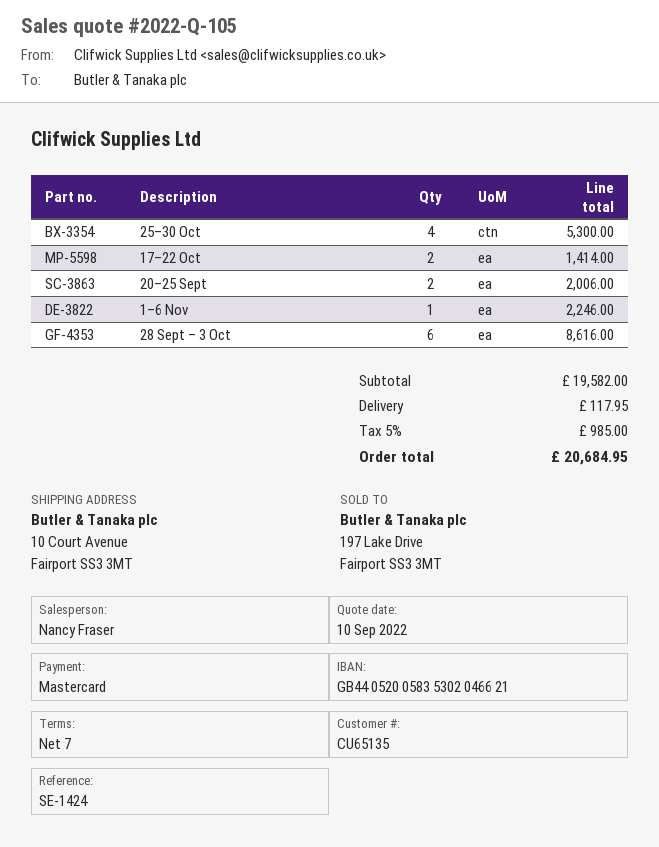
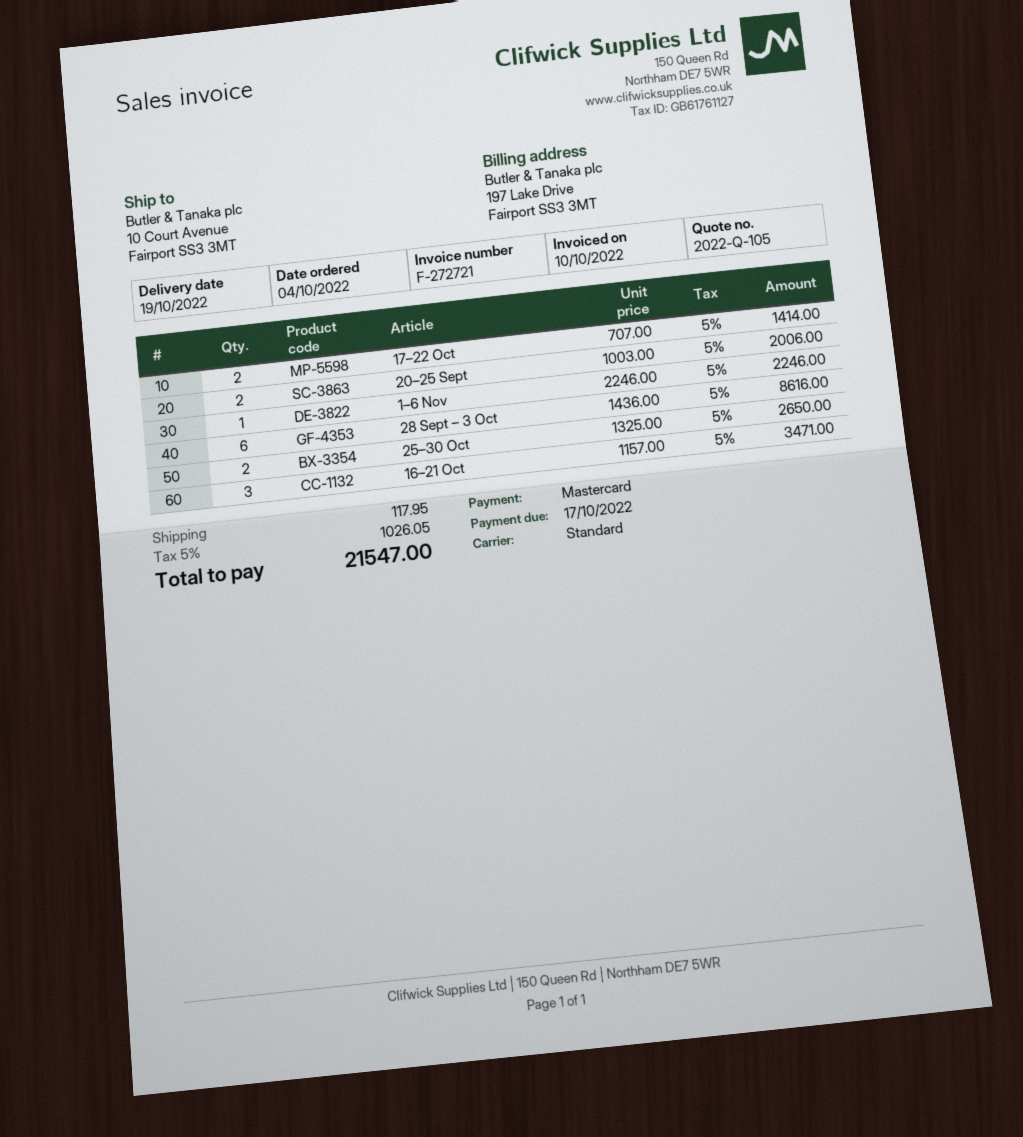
25–30 Oct: 4 for 5300.00 -> 2 for 2650.00
16–21 Oct: none -> 3 for 3471.00
tax: 5% = 985.00 -> 5% = 1026.05
total: 20684.95 -> 21547.00

